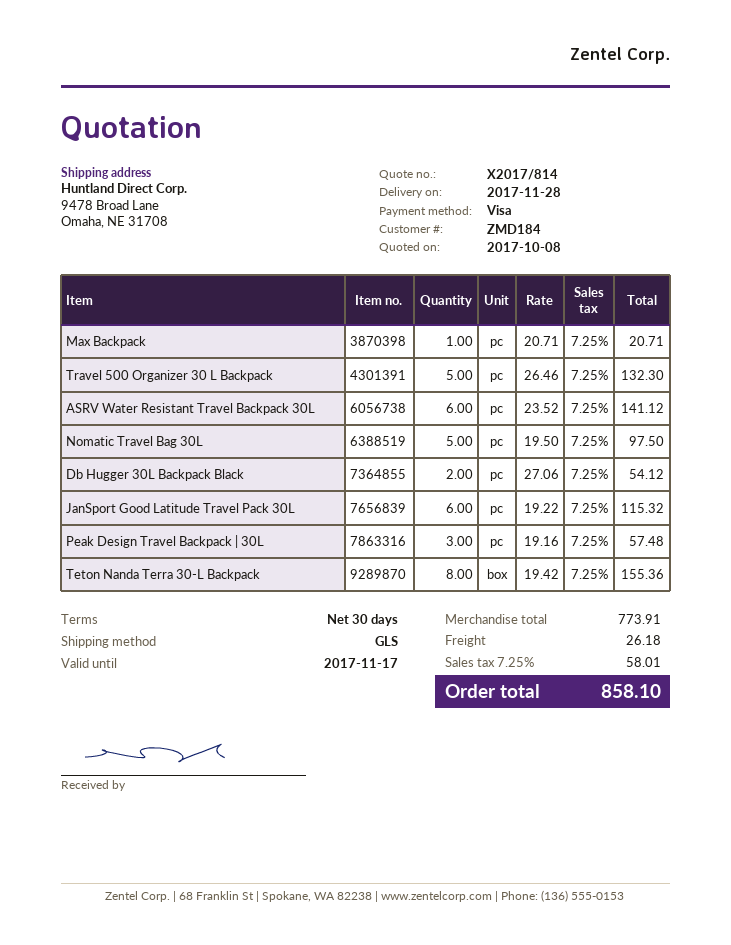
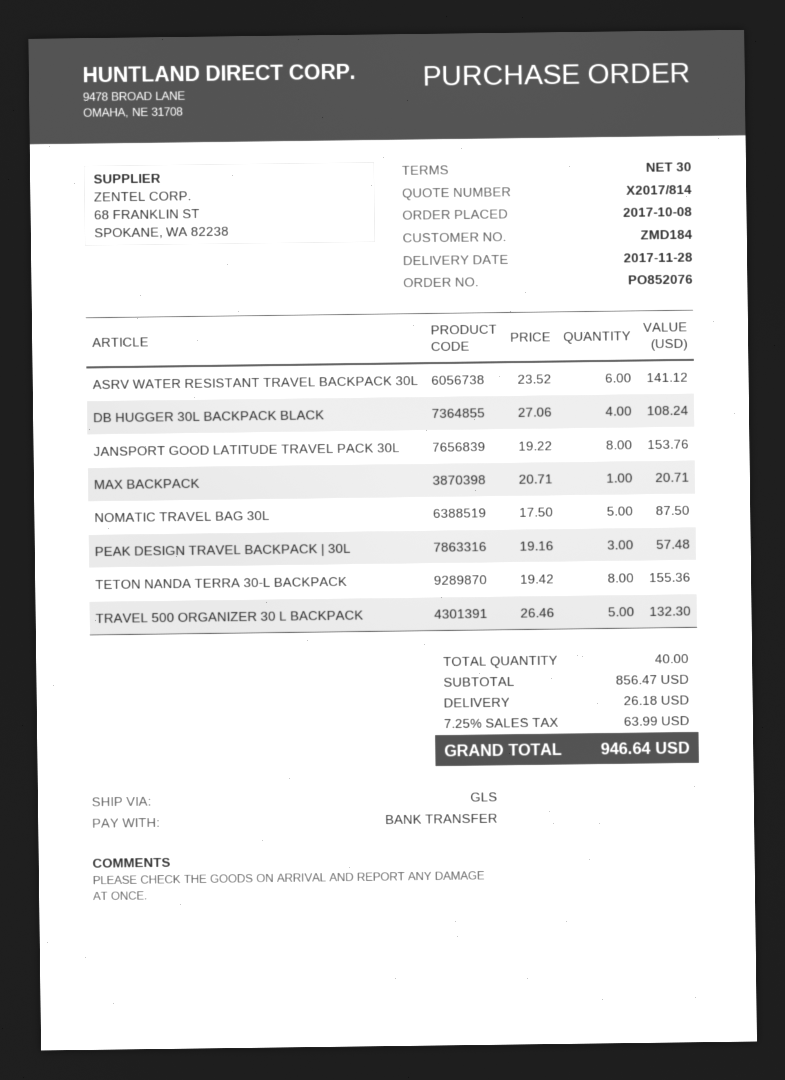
payment method: Visa -> bank transfer
Nomatic Travel Bag 30L: 5 x 19.50 = 97.50 -> 5 x 17.50 = 87.50
Db Hugger 30L Backpack Black: 2 x 27.06 = 54.12 -> 4 x 27.06 = 108.24
JanSport Good Latitude Travel Pack 30L: 6 x 19.22 = 115.32 -> 8 x 19.22 = 153.76
subtotal: 773.91 -> 856.47
tax: 7.25% = 58.01 -> 7.25% = 63.99
total: 858.10 -> 946.64

